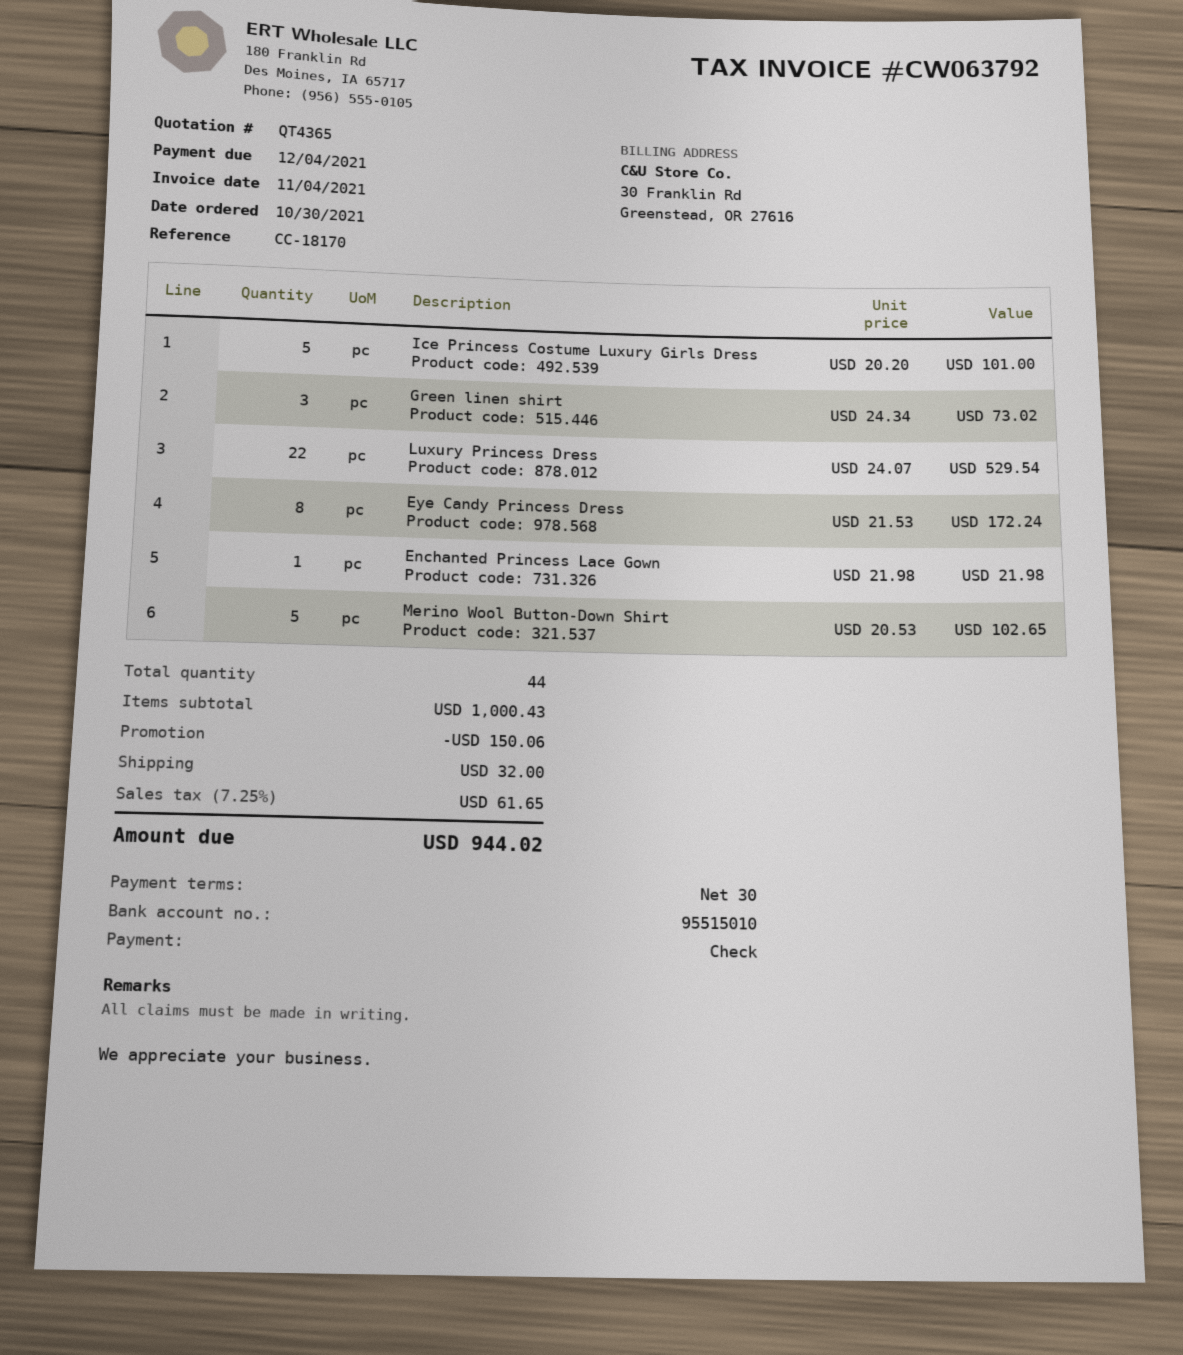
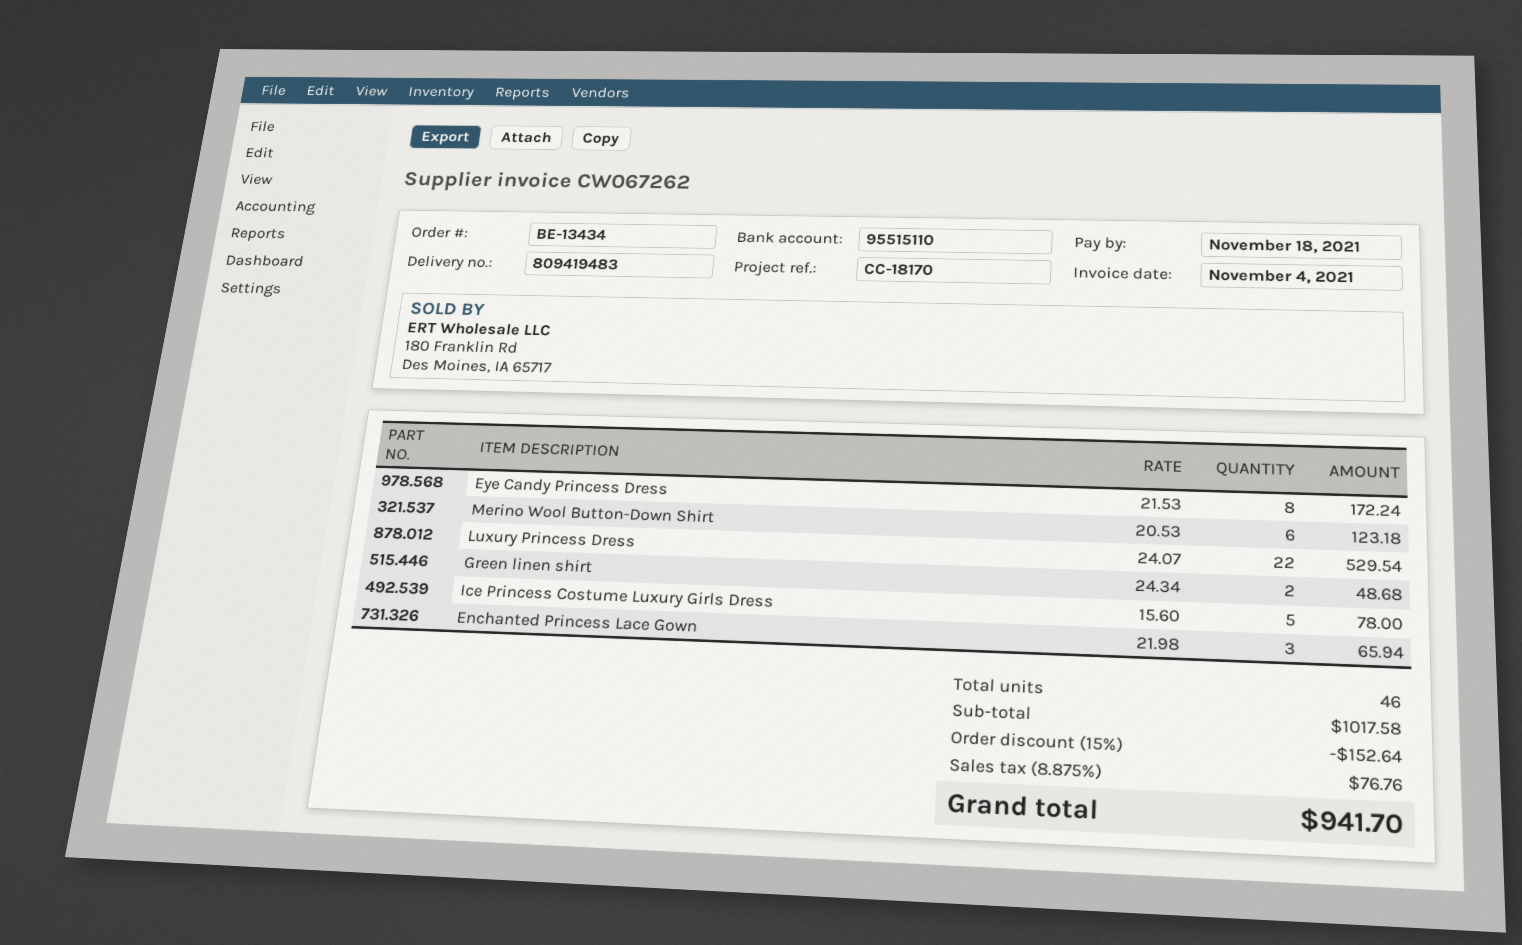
invoice number: CW063792 -> CW067262
due date: 2021-12-04 -> 2021-11-18
bank account: 95515010 -> 95515110
Ice Princess Costume Luxury Girls Dress: 5 x 20.20 = 101.00 -> 5 x 15.60 = 78.00
Green linen shirt: 3 x 24.34 = 73.02 -> 2 x 24.34 = 48.68
Enchanted Princess Lace Gown: 1 x 21.98 = 21.98 -> 3 x 21.98 = 65.94
Merino Wool Button-Down Shirt: 5 x 20.53 = 102.65 -> 6 x 20.53 = 123.18
total quantity: 44 -> 46
subtotal: 1000.43 -> 1017.58
discount: 150.06 -> 152.64
shipping: 32.00 -> none
tax: 7.25% = 61.65 -> 8.875% = 76.76
total: 944.02 -> 941.70

